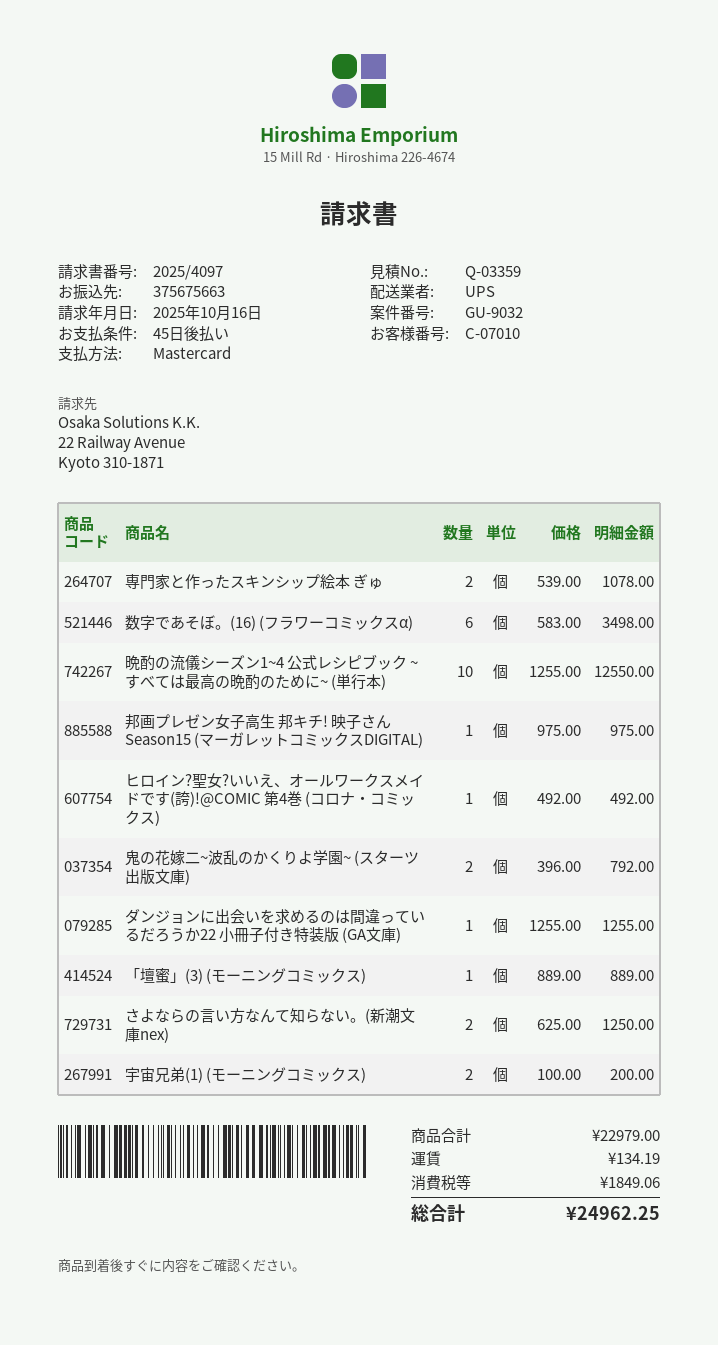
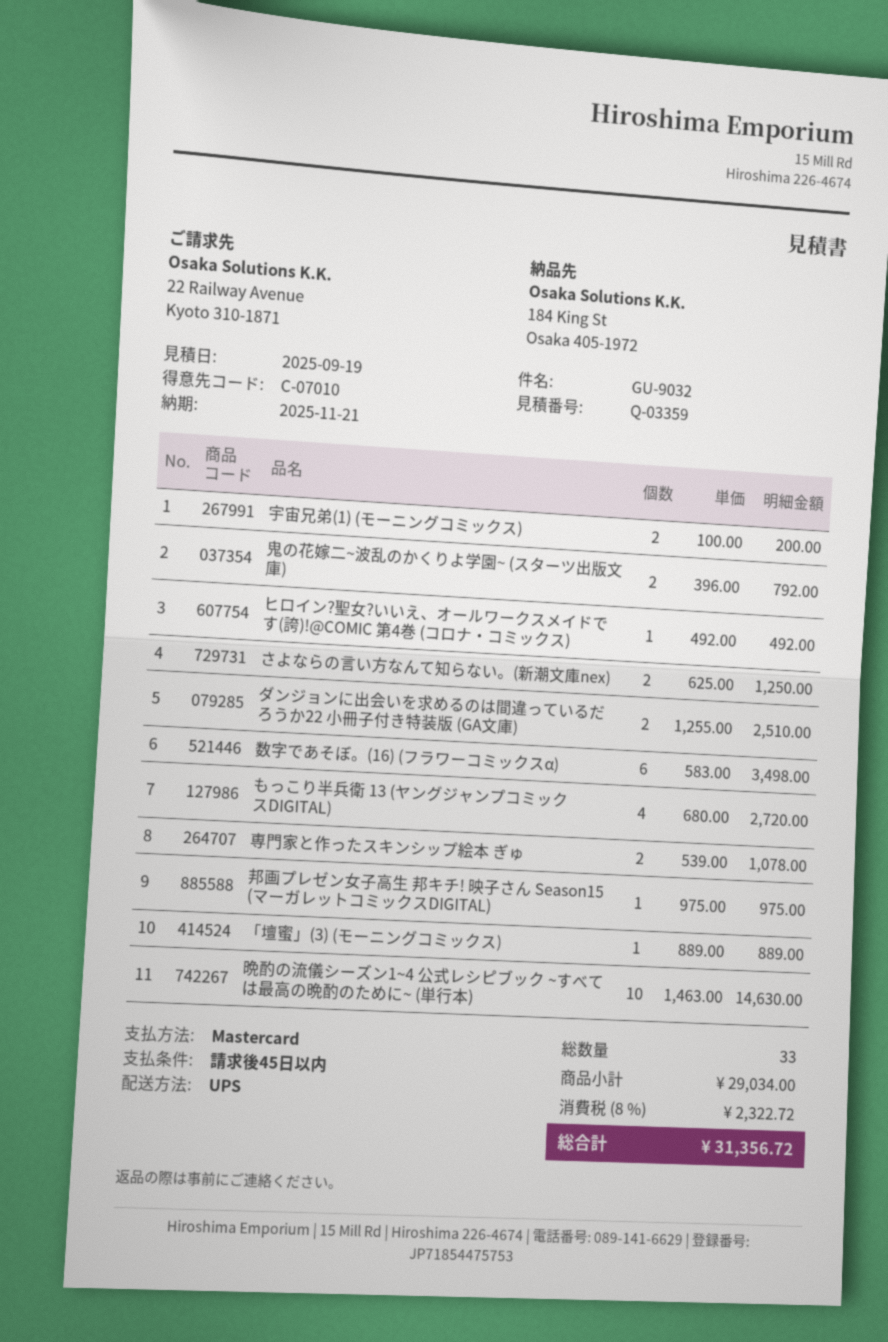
晩酌の流儀シーズン1~4 公式レシピブック ~すべては最高の晩酌のために~ (単行本): 10 x 1255.00 = 12550.00 -> 10 x 1463.00 = 14630.00
ダンジョンに出会いを求めるのは間違っているだろうか22 小冊子付き特装版 (GA文庫): 1 x 1255.00 = 1255.00 -> 2 x 1255.00 = 2510.00
もっこり半兵衛 13 (ヤングジャンプコミックスDIGITAL): none -> 4 x 680.00 = 2720.00
subtotal: 22979.00 -> 29034.00
shipping: 134.19 -> none
tax: 1849.06 -> 2322.72
total: 24962.25 -> 31356.72

